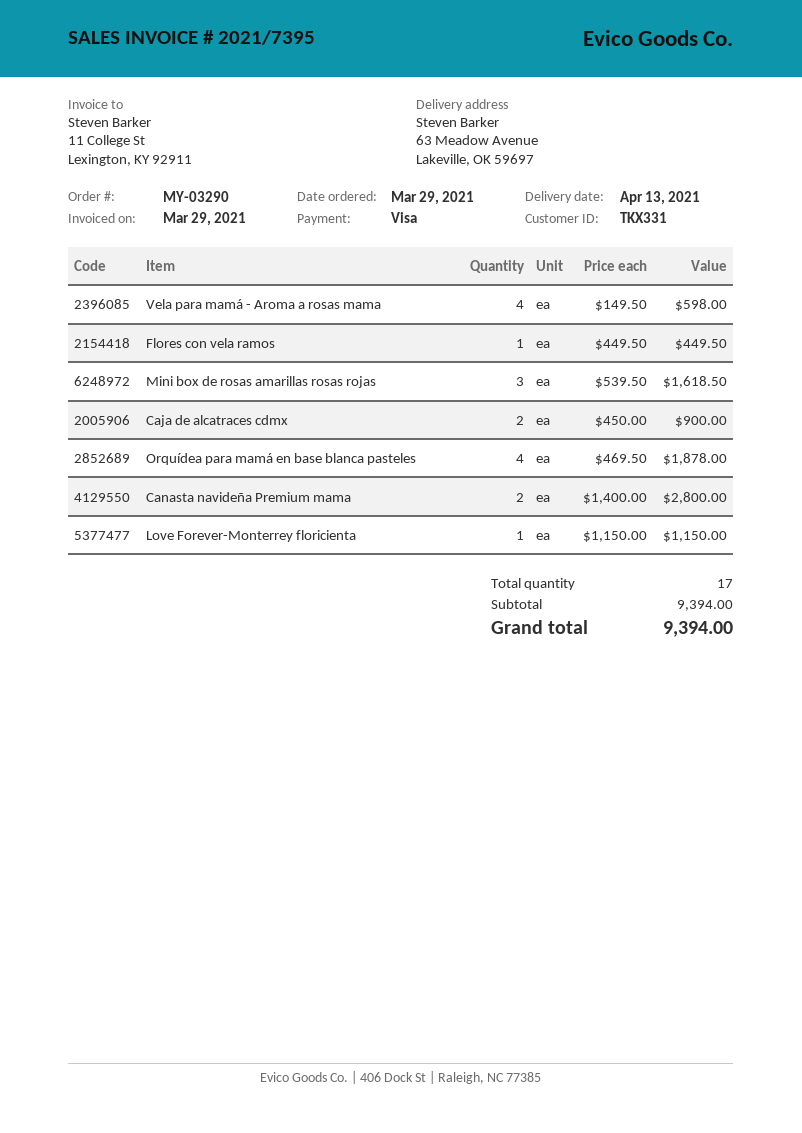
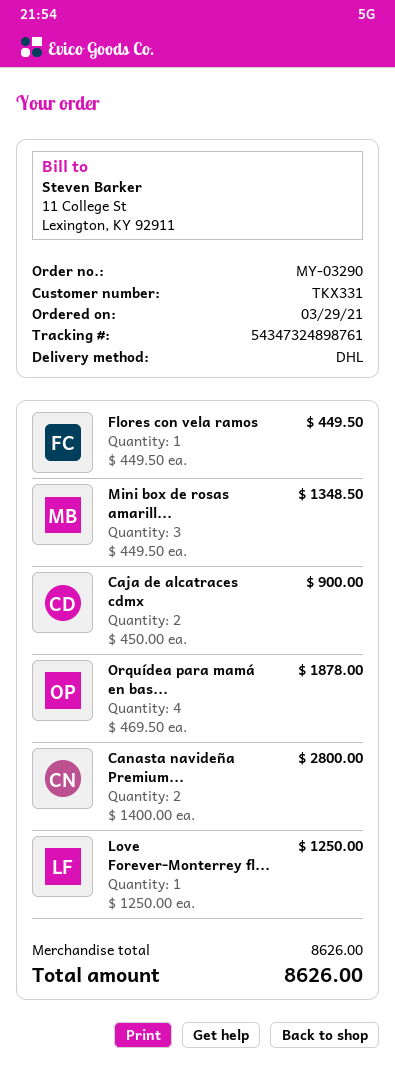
Vela para mamá - Aroma a rosas mama: 4 x 149.50 = 598.00 -> none
Mini box de rosas amarillas rosas rojas: 3 x 539.50 = 1618.50 -> 3 x 449.50 = 1348.50
Love Forever-Monterrey floricienta: 1 x 1150.00 = 1150.00 -> 1 x 1250.00 = 1250.00
subtotal: 9394.00 -> 8626.00
total: 9394.00 -> 8626.00

